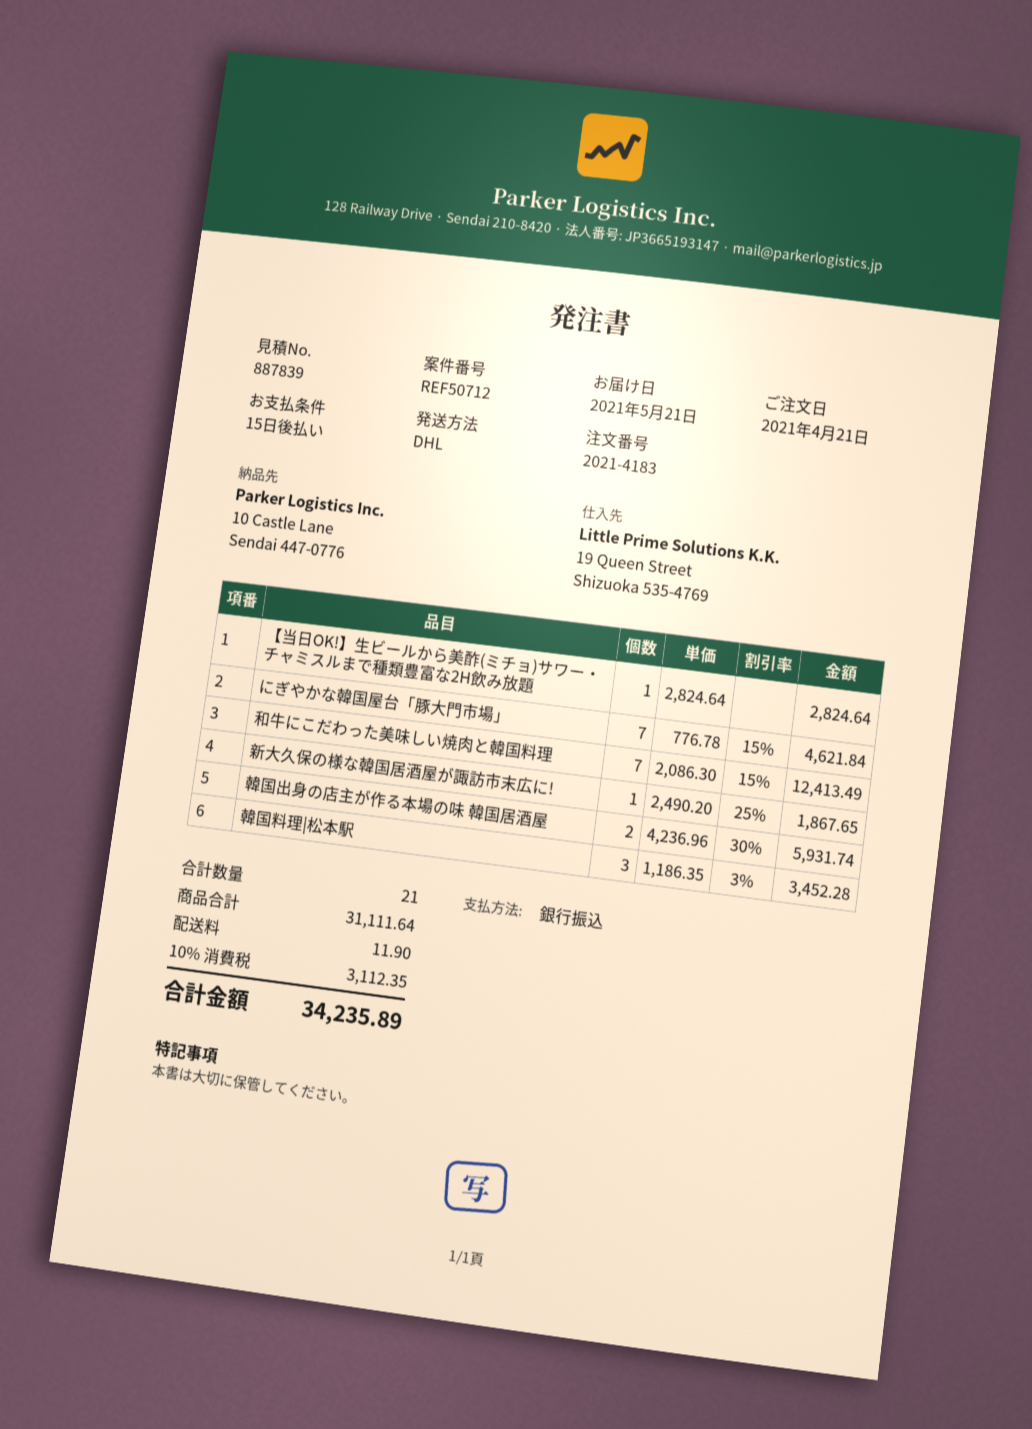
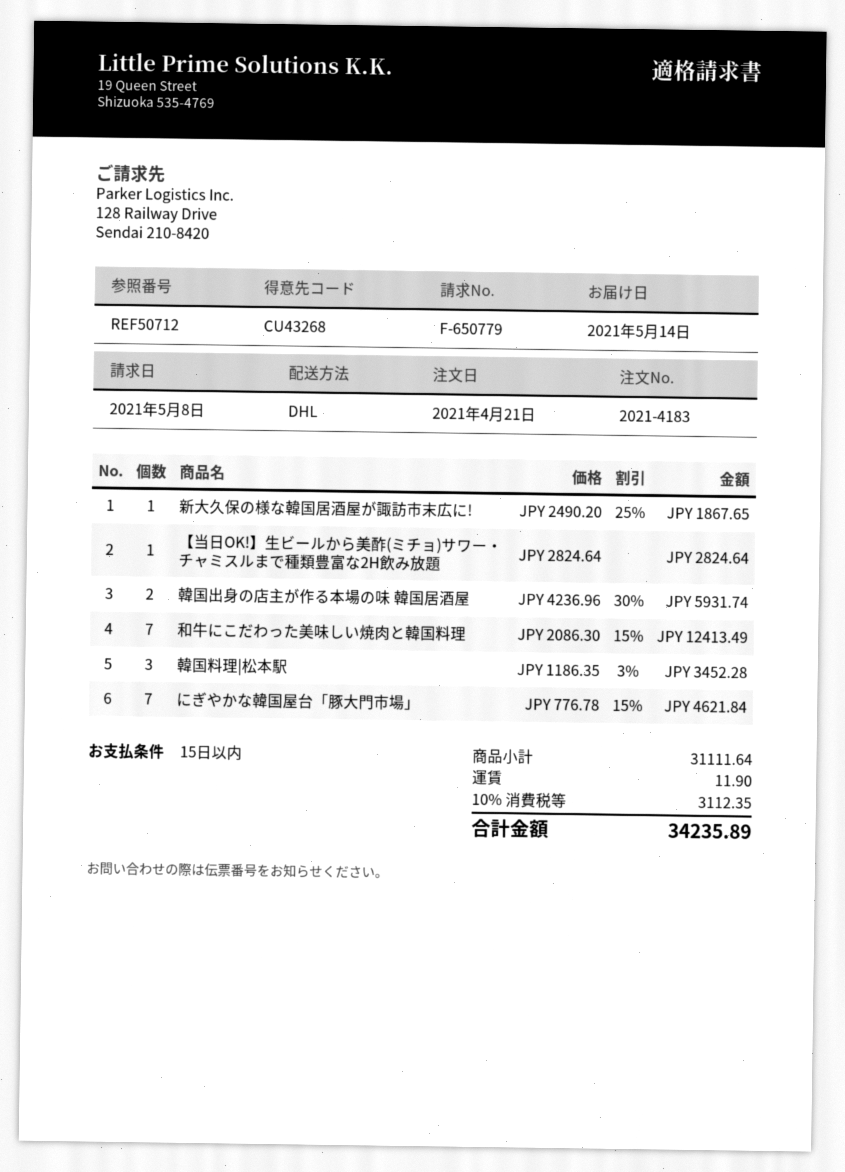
delivery date: 2021-05-21 -> 2021-05-14

